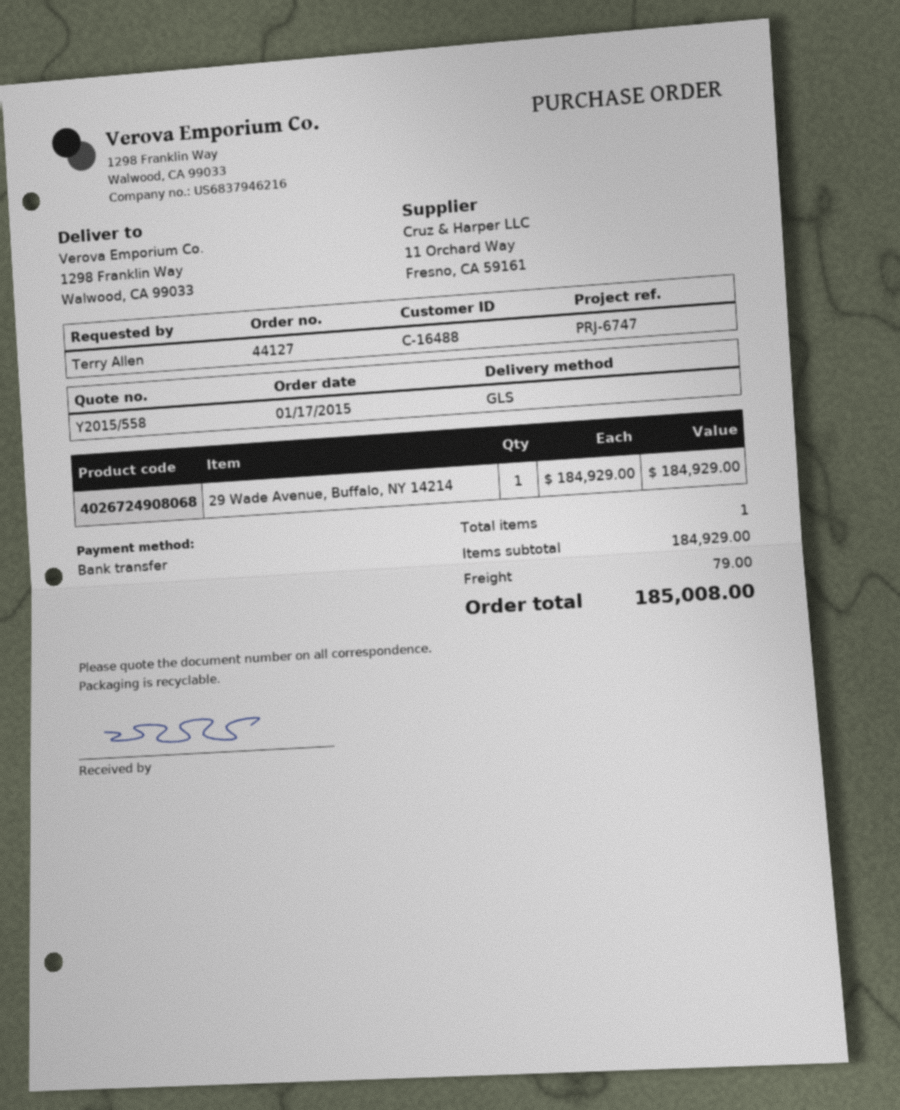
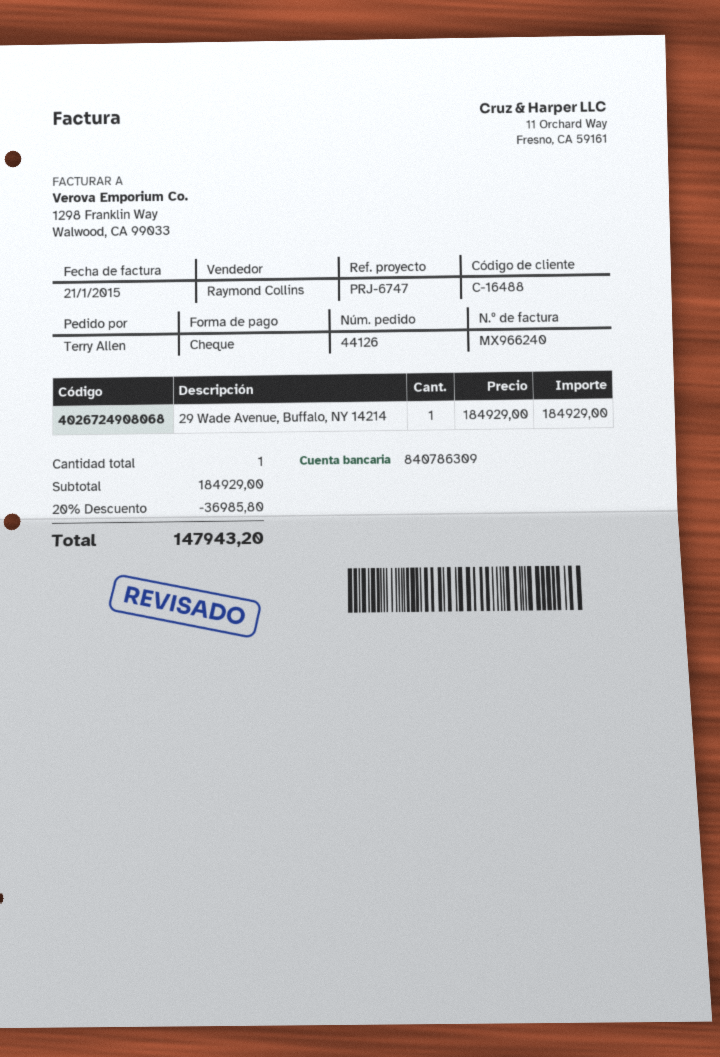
order number: 44127 -> 44126
payment method: bank transfer -> cheque
discount: none -> 20% = 36985.80
shipping: 79.00 -> none
total: 185008.00 -> 147943.20

